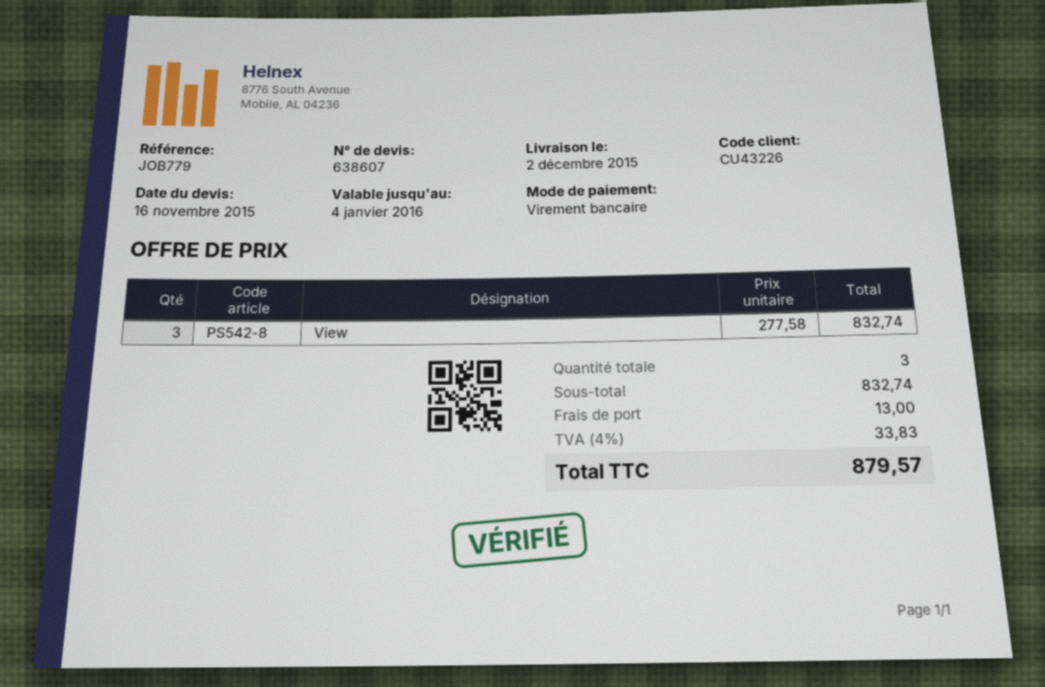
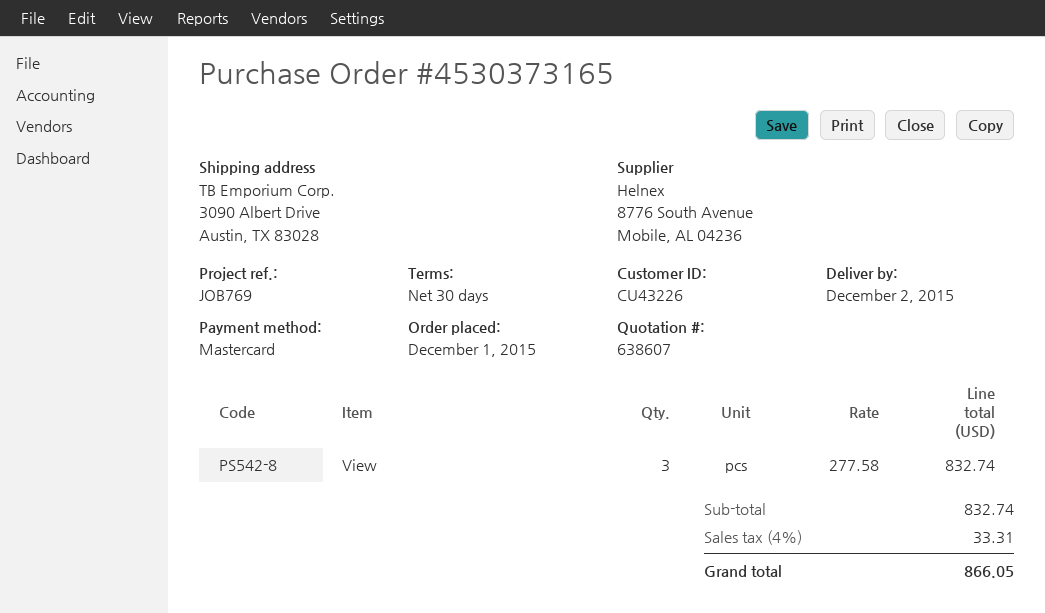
reference: JOB779 -> JOB769
payment method: bank transfer -> Mastercard
shipping: 13.00 -> none
tax: 4% = 33.83 -> 4% = 33.31
total: 879.57 -> 866.05

